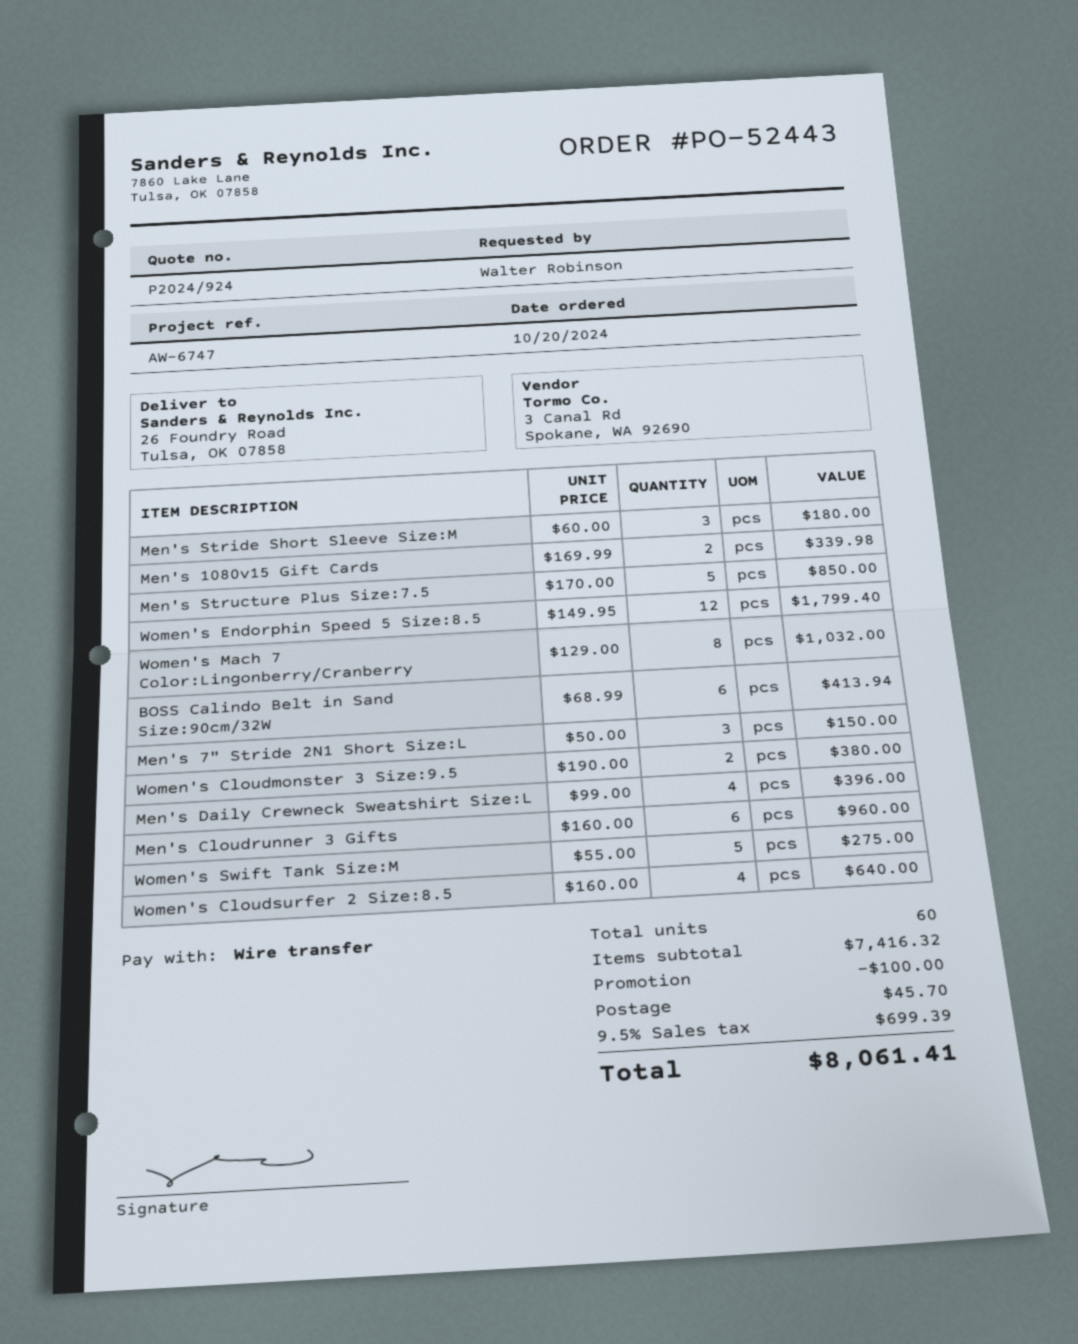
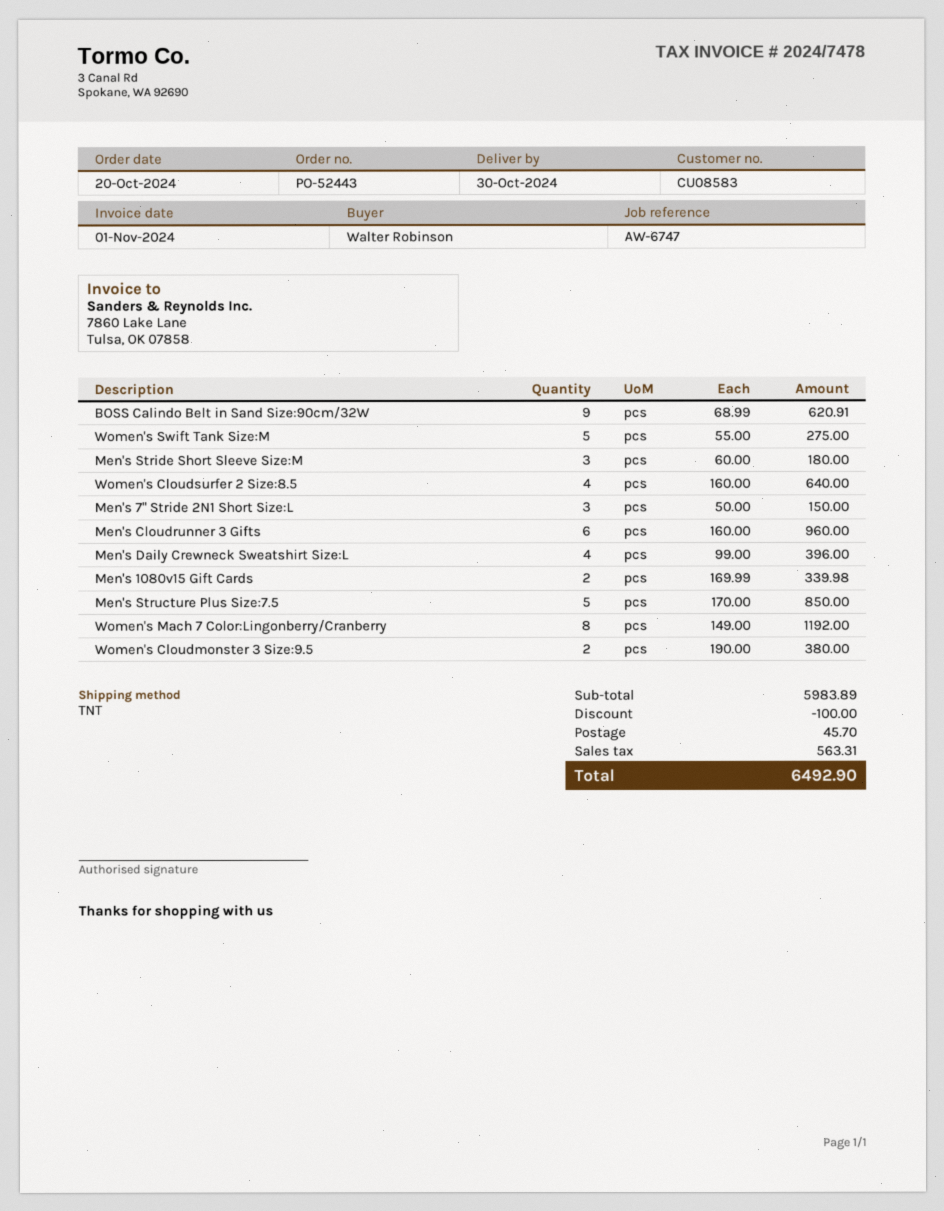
Women's Endorphin Speed 5 Size:8.5: 12 x 149.95 = 1799.40 -> none
Women's Mach 7 Color:Lingonberry/Cranberry: 8 x 129.00 = 1032.00 -> 8 x 149.00 = 1192.00
BOSS Calindo Belt in Sand Size:90cm/32W: 6 x 68.99 = 413.94 -> 9 x 68.99 = 620.91
subtotal: 7416.32 -> 5983.89
tax: 699.39 -> 563.31
total: 8061.41 -> 6492.90

